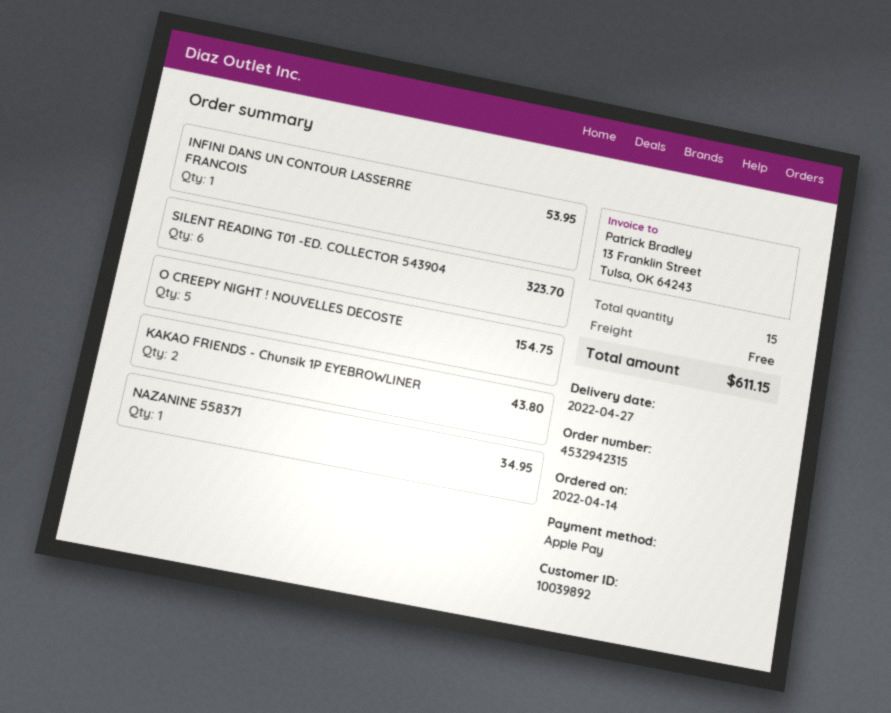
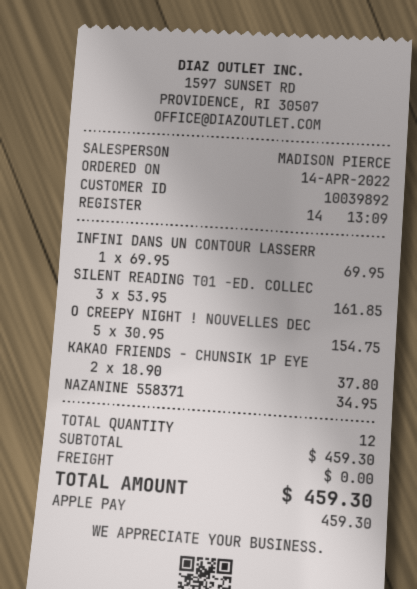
INFINI DANS UN CONTOUR LASSERRE FRANCOIS: 1 for 53.95 -> 1 for 69.95
SILENT READING T01 -ED. COLLECTOR 543904: 6 for 323.70 -> 3 for 161.85
KAKAO FRIENDS - Chunsik 1P EYEBROWLINER: 2 for 43.80 -> 2 for 37.80
total quantity: 15 -> 12
total: 611.15 -> 459.30

